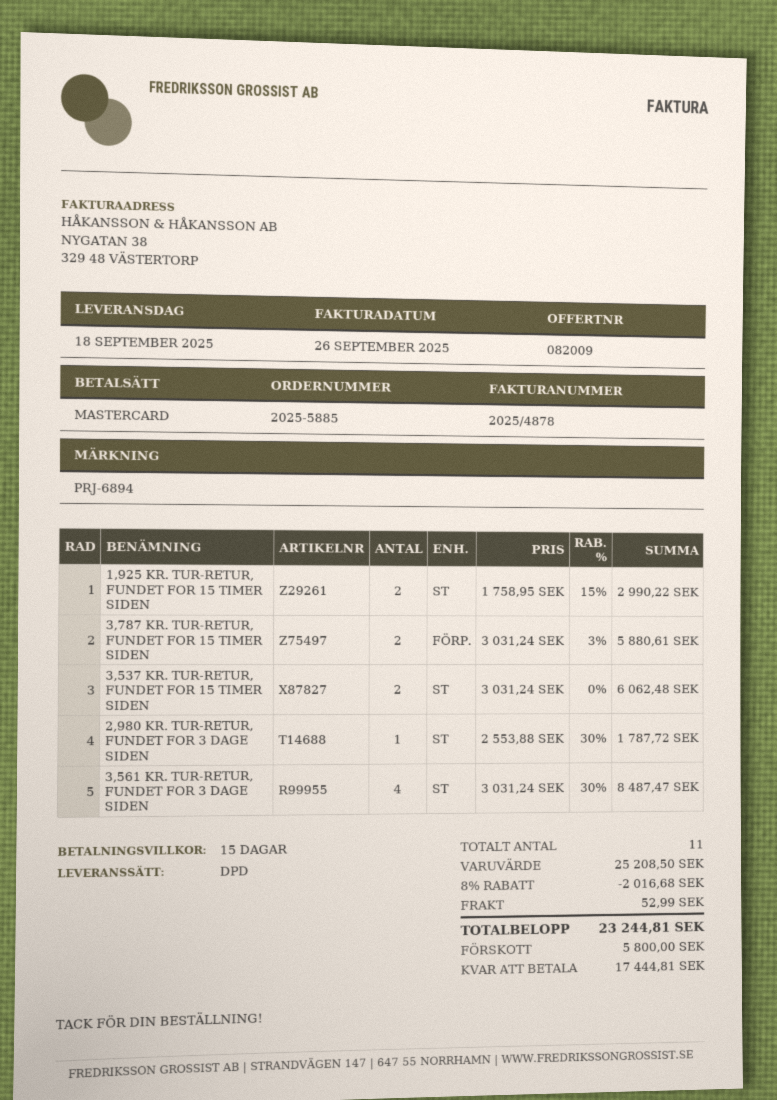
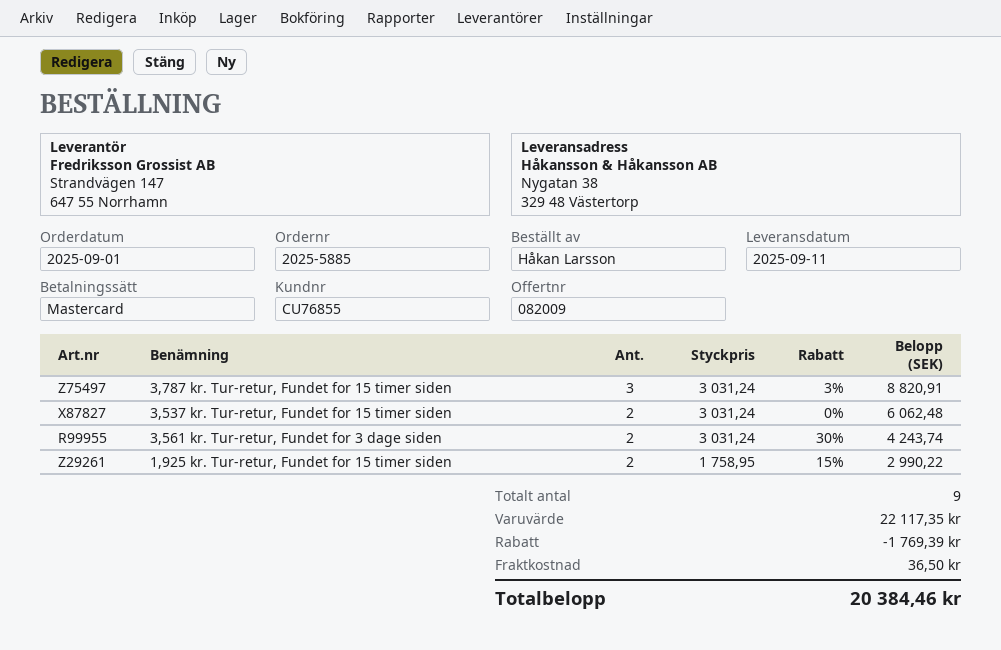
delivery date: 2025-09-18 -> 2025-09-11
3,787 KR. TUR-RETUR, FUNDET FOR 15 TIMER SIDEN: 2 x 3031.24 - 3% = 5880.61 -> 3 x 3031.24 - 3% = 8820.91
2,980 KR. TUR-RETUR, FUNDET FOR 3 DAGE SIDEN: 1 x 2553.88 - 30% = 1787.72 -> none
3,561 KR. TUR-RETUR, FUNDET FOR 3 DAGE SIDEN: 4 x 3031.24 - 30% = 8487.47 -> 2 x 3031.24 - 30% = 4243.74
total quantity: 11 -> 9
subtotal: 25208.50 -> 22117.35
discount: 2016.68 -> 1769.39
shipping: 52.99 -> 36.50
total: 23244.81 -> 20384.46

